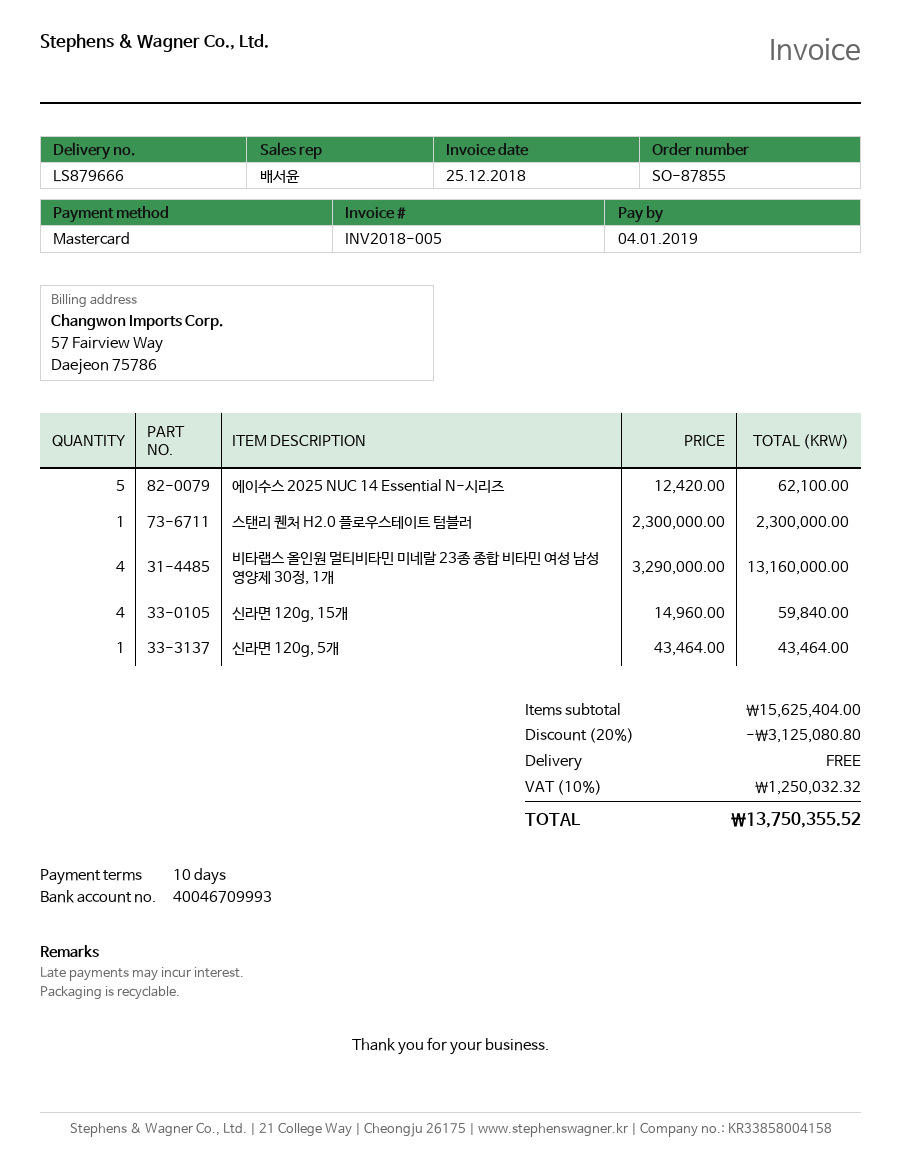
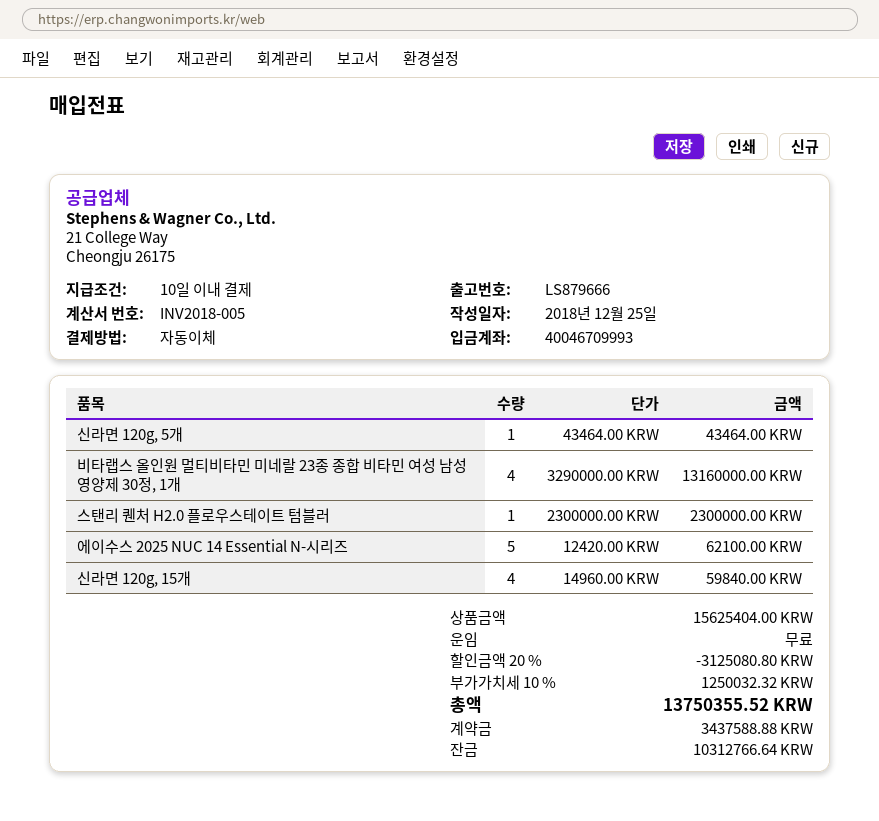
payment method: Mastercard -> direct debit

